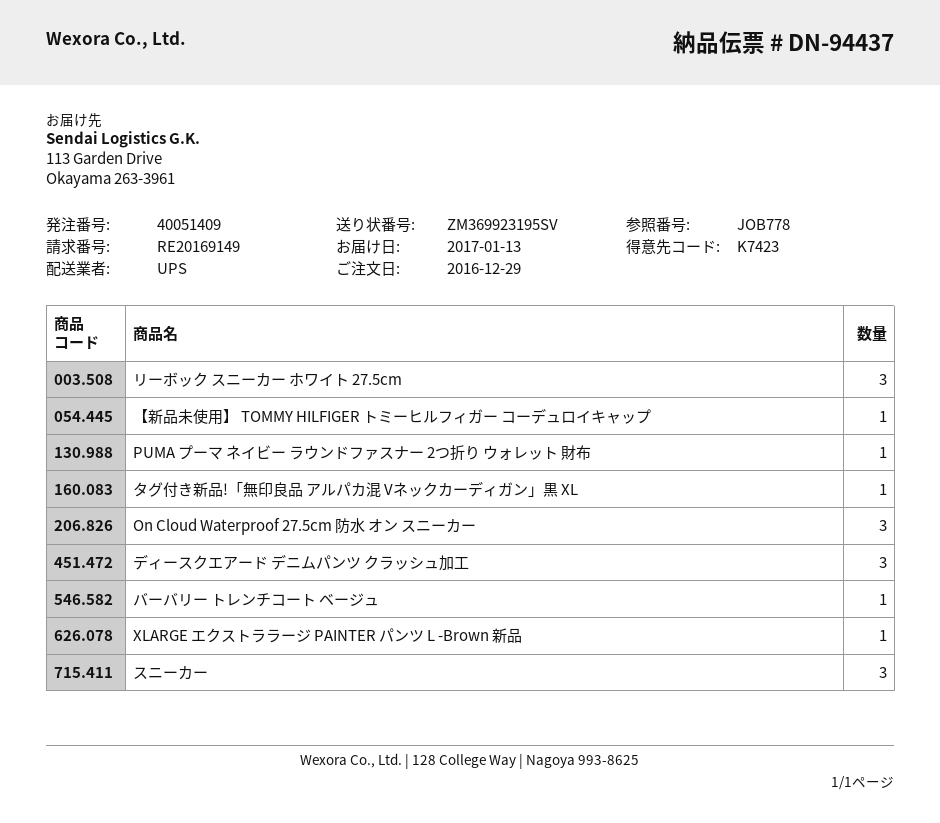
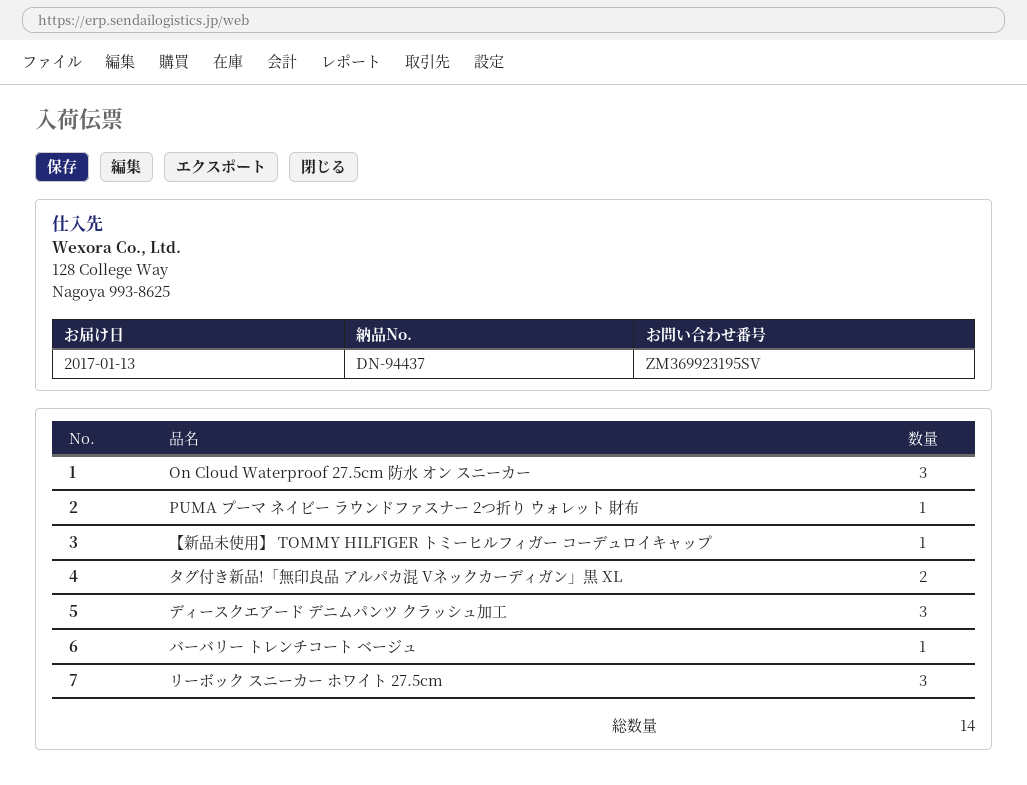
タグ付き新品!「無印良品 アルパカ混 Vネックカーディガン」黒 XL: 1 -> 2
XLARGE エクストララージ PAINTER パンツ L -Brown 新品: 1 -> none
スニーカー: 3 -> none

